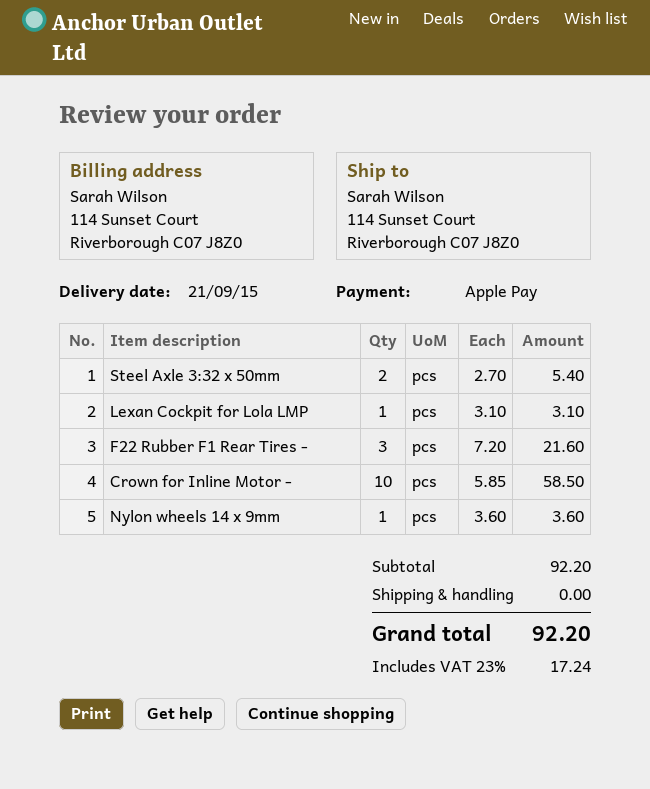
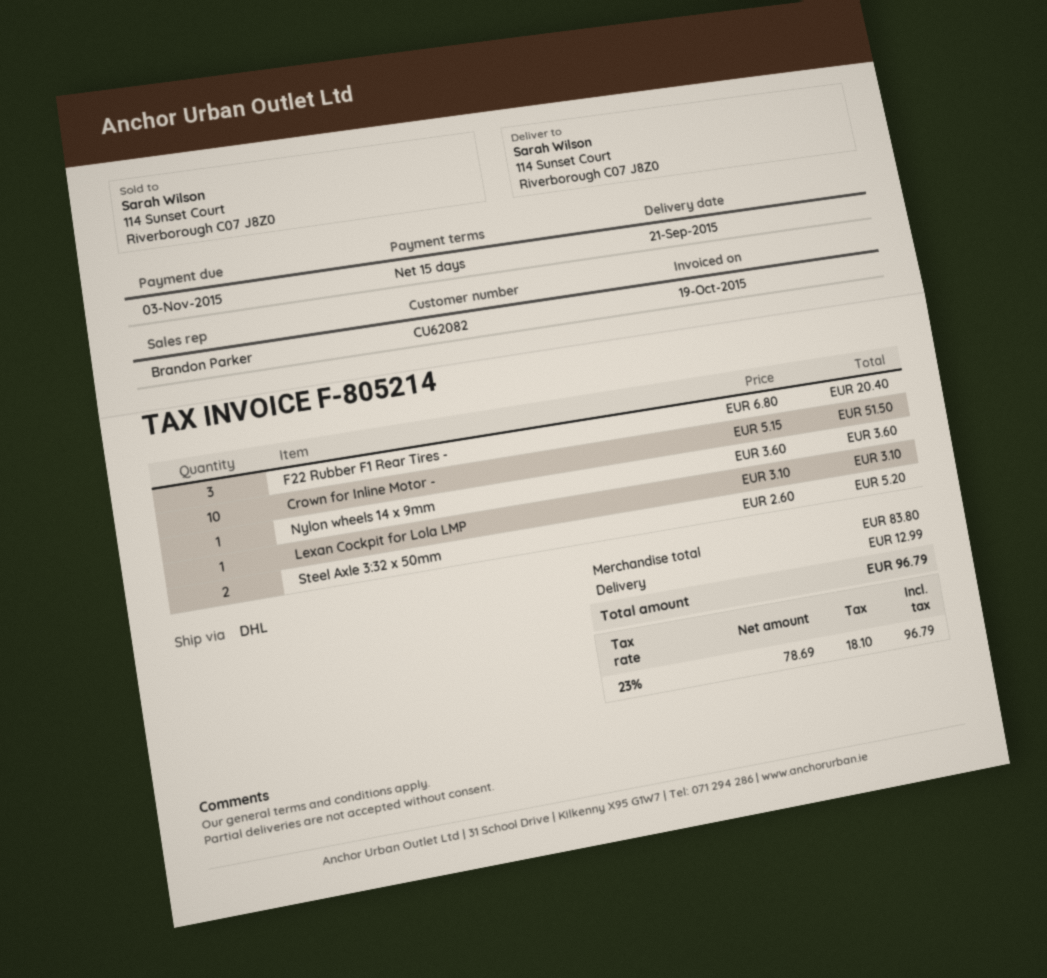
Steel Axle 3:32 x 50mm: 2 x 2.70 = 5.40 -> 2 x 2.60 = 5.20
F22 Rubber F1 Rear Tires -: 3 x 7.20 = 21.60 -> 3 x 6.80 = 20.40
Crown for Inline Motor -: 10 x 5.85 = 58.50 -> 10 x 5.15 = 51.50
subtotal: 92.20 -> 83.80
shipping: 0.00 -> 12.99
tax: 23% = 17.24 -> 23% = 18.10
total: 92.20 -> 96.79

